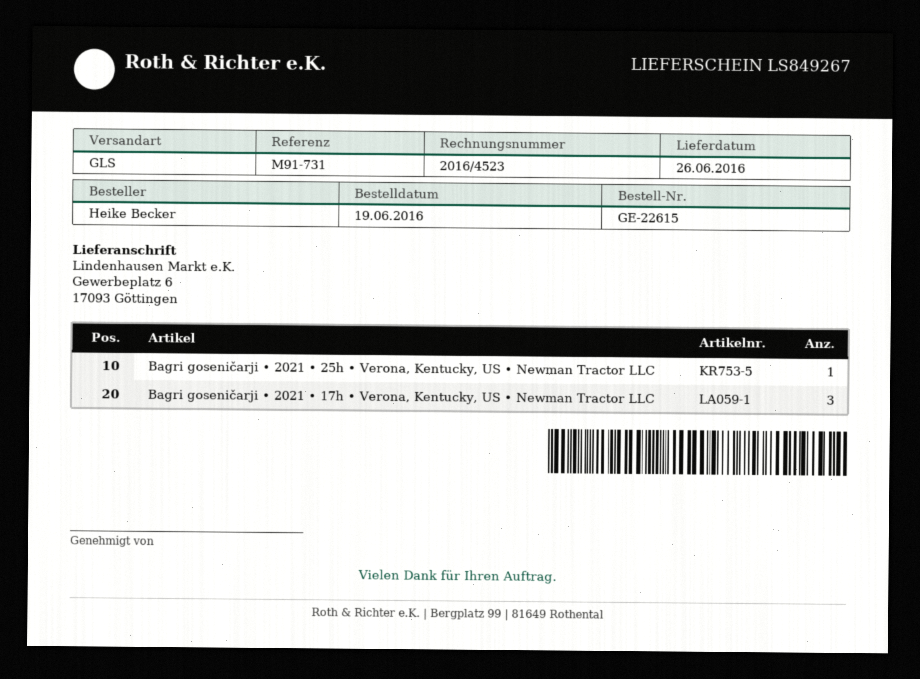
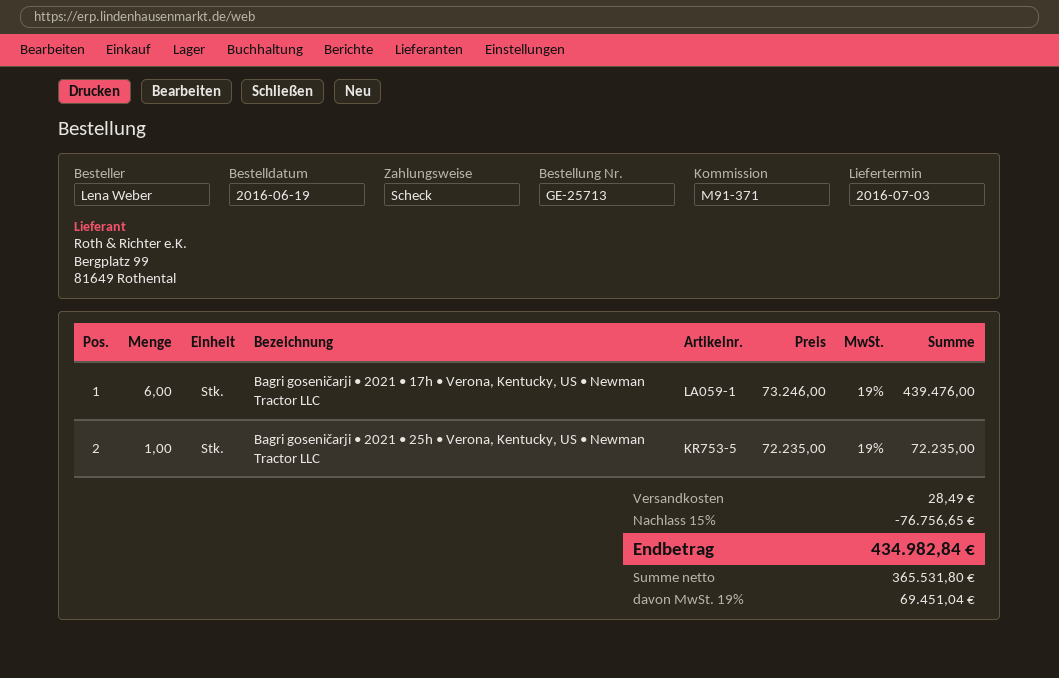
order number: GE-22615 -> GE-25713
delivery date: 2016-06-26 -> 2016-07-03
reference: M91-731 -> M91-371
ordered by: Heike Becker -> Lena Weber
Bagri goseničarji • 2021 • 17h • Verona, Kentucky, US • Newman Tractor LLC: 3 -> 6

